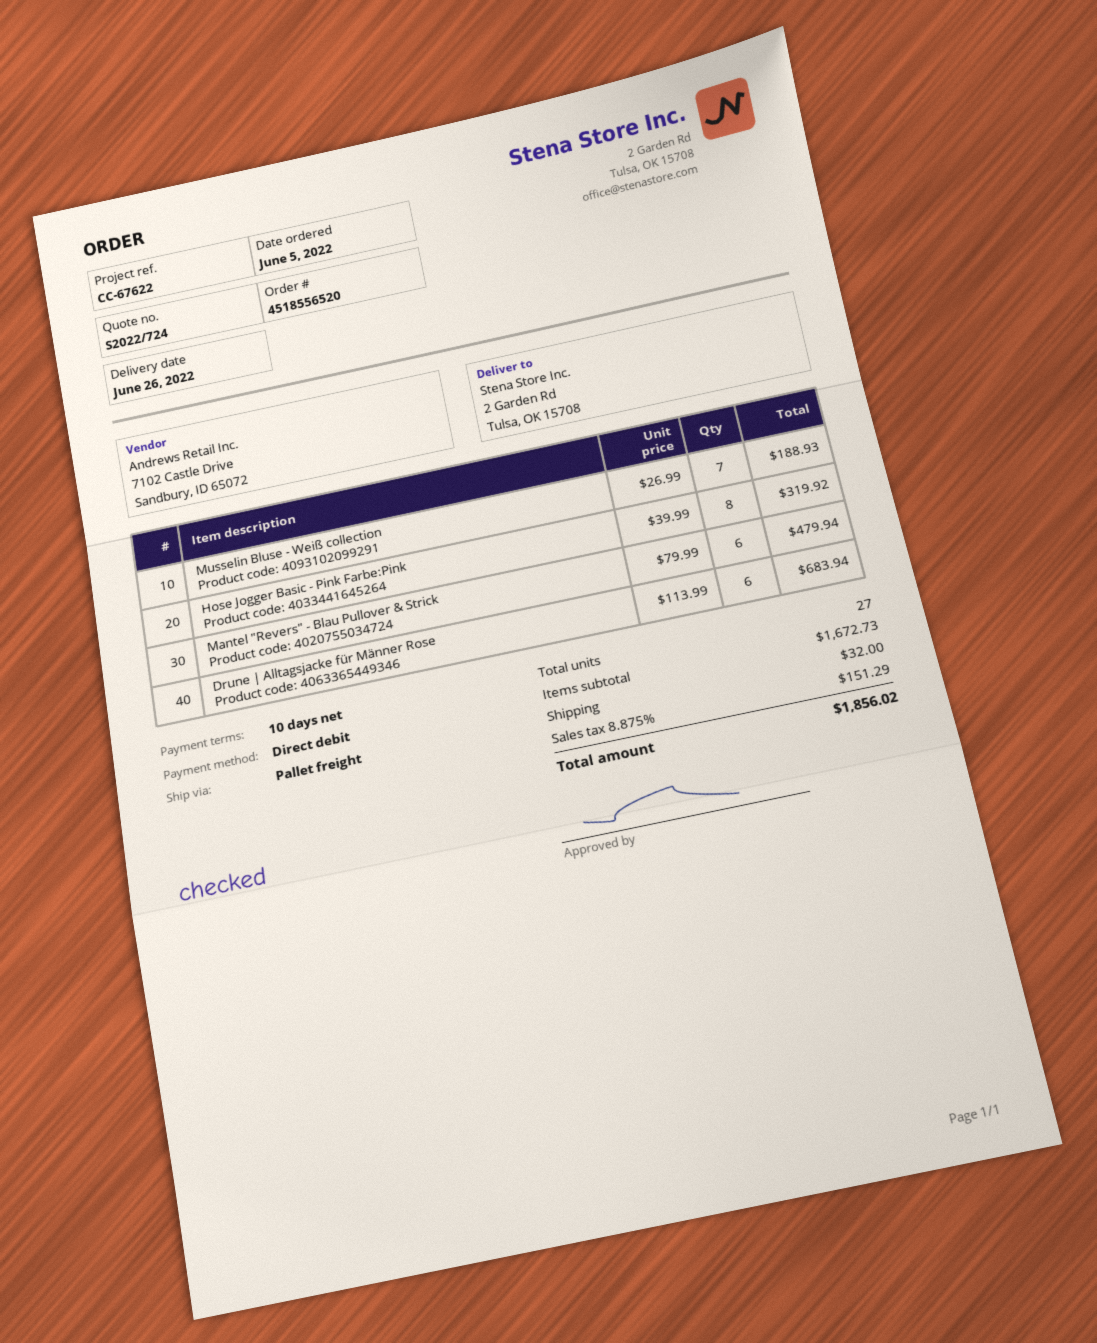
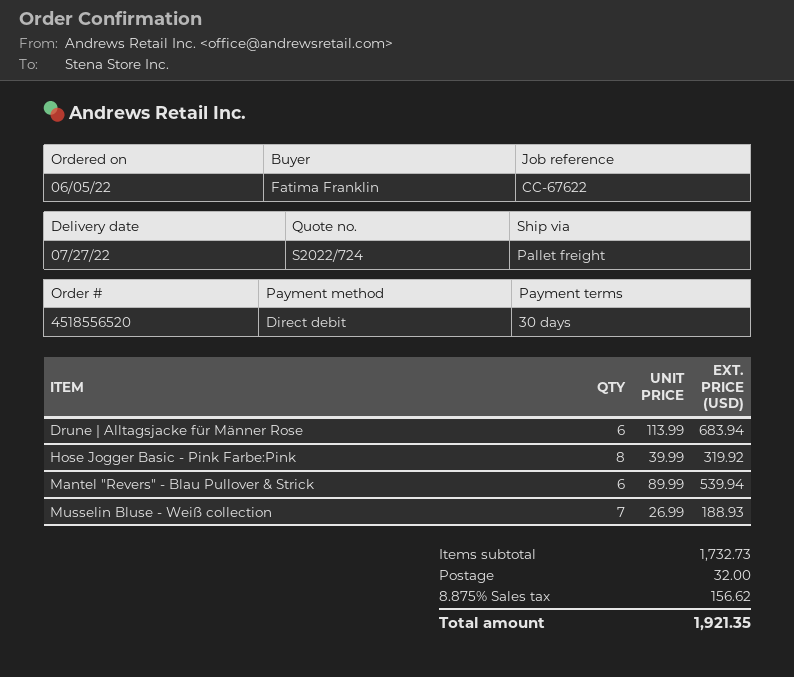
delivery date: 2022-06-26 -> 2022-07-27
payment terms: 10 days -> 30 days
Mantel "Revers" - Blau Pullover & Strick: 6 x 79.99 = 479.94 -> 6 x 89.99 = 539.94
subtotal: 1672.73 -> 1732.73
tax: 8.875% = 151.29 -> 8.875% = 156.62
total: 1856.02 -> 1921.35

